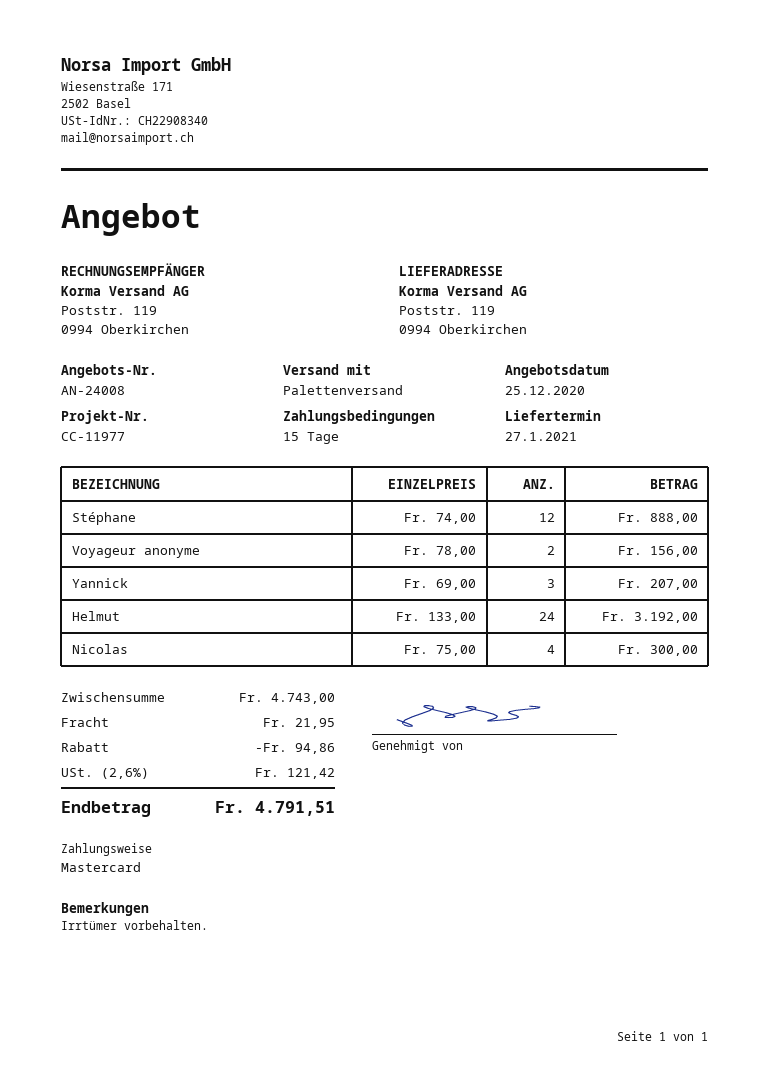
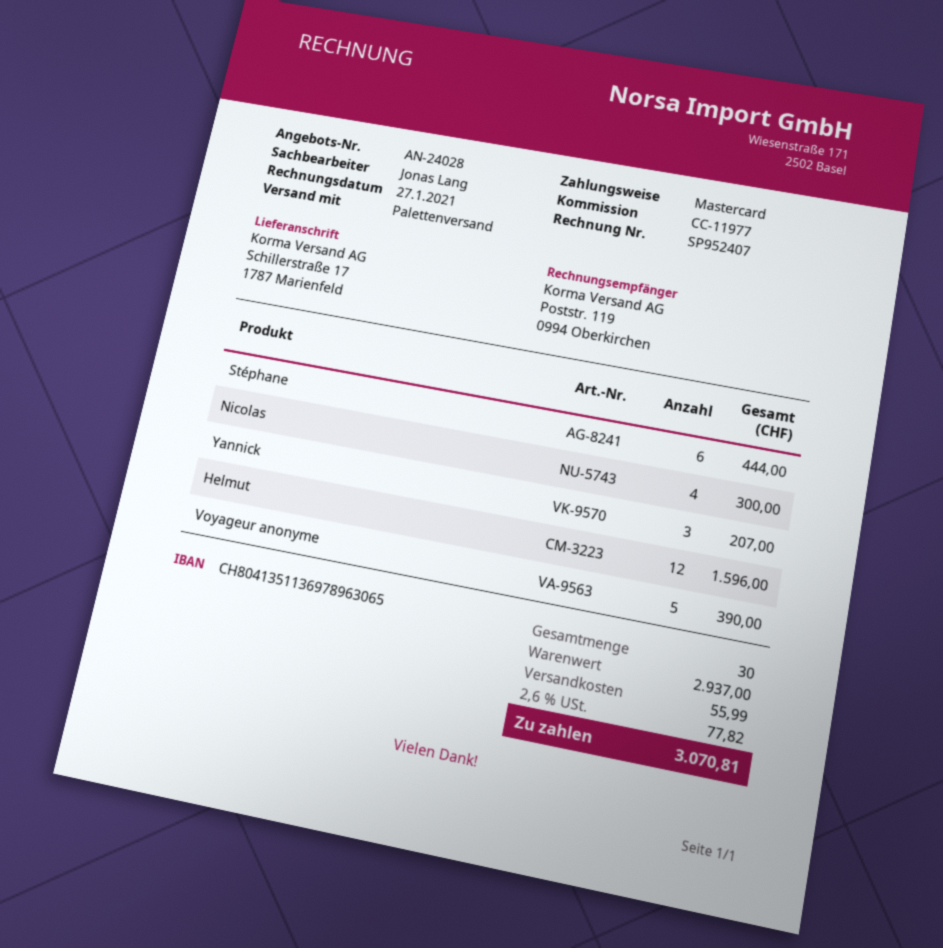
quote number: AN-24008 -> AN-24028
ship to: Poststr. 119, 0994 Oberkirchen -> Schillerstraße 17, 1787 Marienfeld
Stéphane: 12 for 888.00 -> 6 for 444.00
Voyageur anonyme: 2 for 156.00 -> 5 for 390.00
Helmut: 24 for 3192.00 -> 12 for 1596.00
subtotal: 4743.00 -> 2937.00
discount: 94.86 -> none
shipping: 21.95 -> 55.99
tax: 2.6% = 121.42 -> 2.6% = 77.82
total: 4791.51 -> 3070.81

